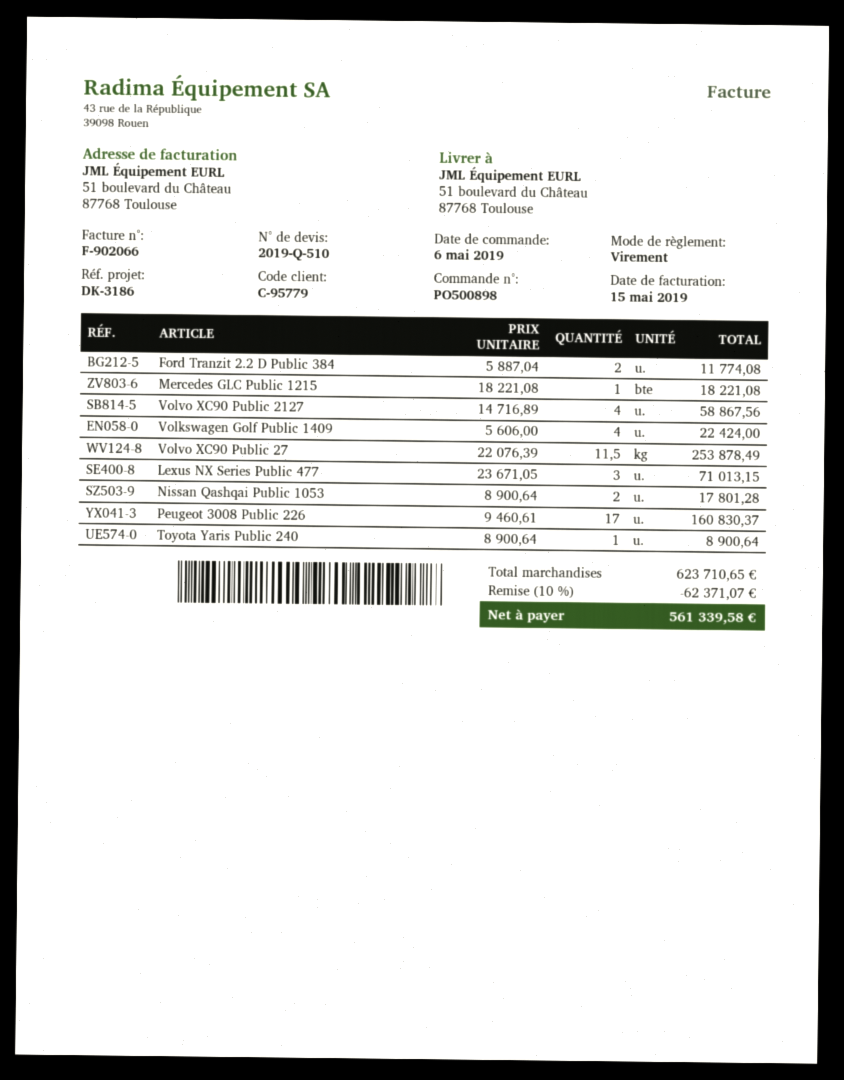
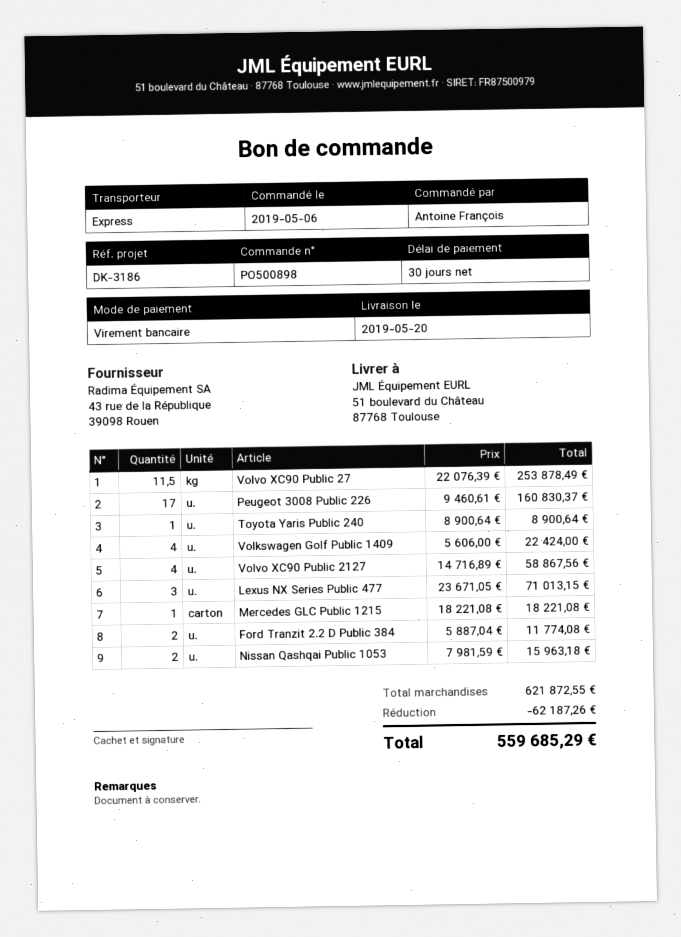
Nissan Qashqai Public 1053: 2 x 8900.64 = 17801.28 -> 2 x 7981.59 = 15963.18
subtotal: 623710.65 -> 621872.55
discount: 62371.07 -> 62187.26
total: 561339.58 -> 559685.29

